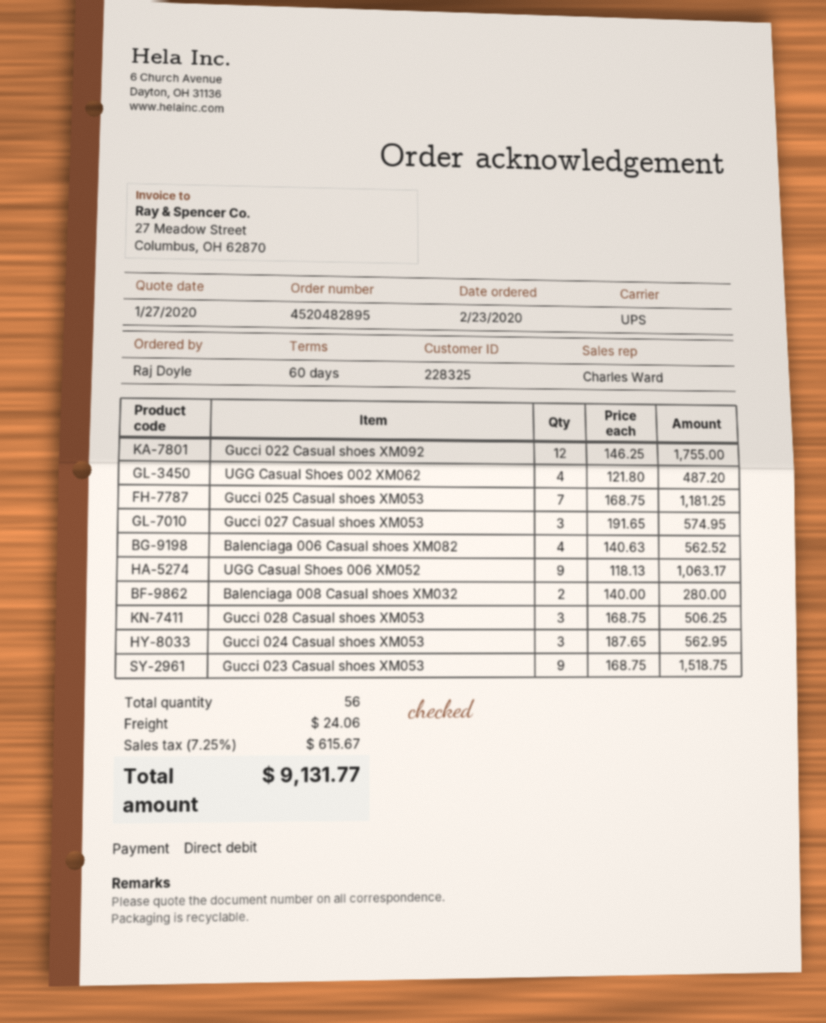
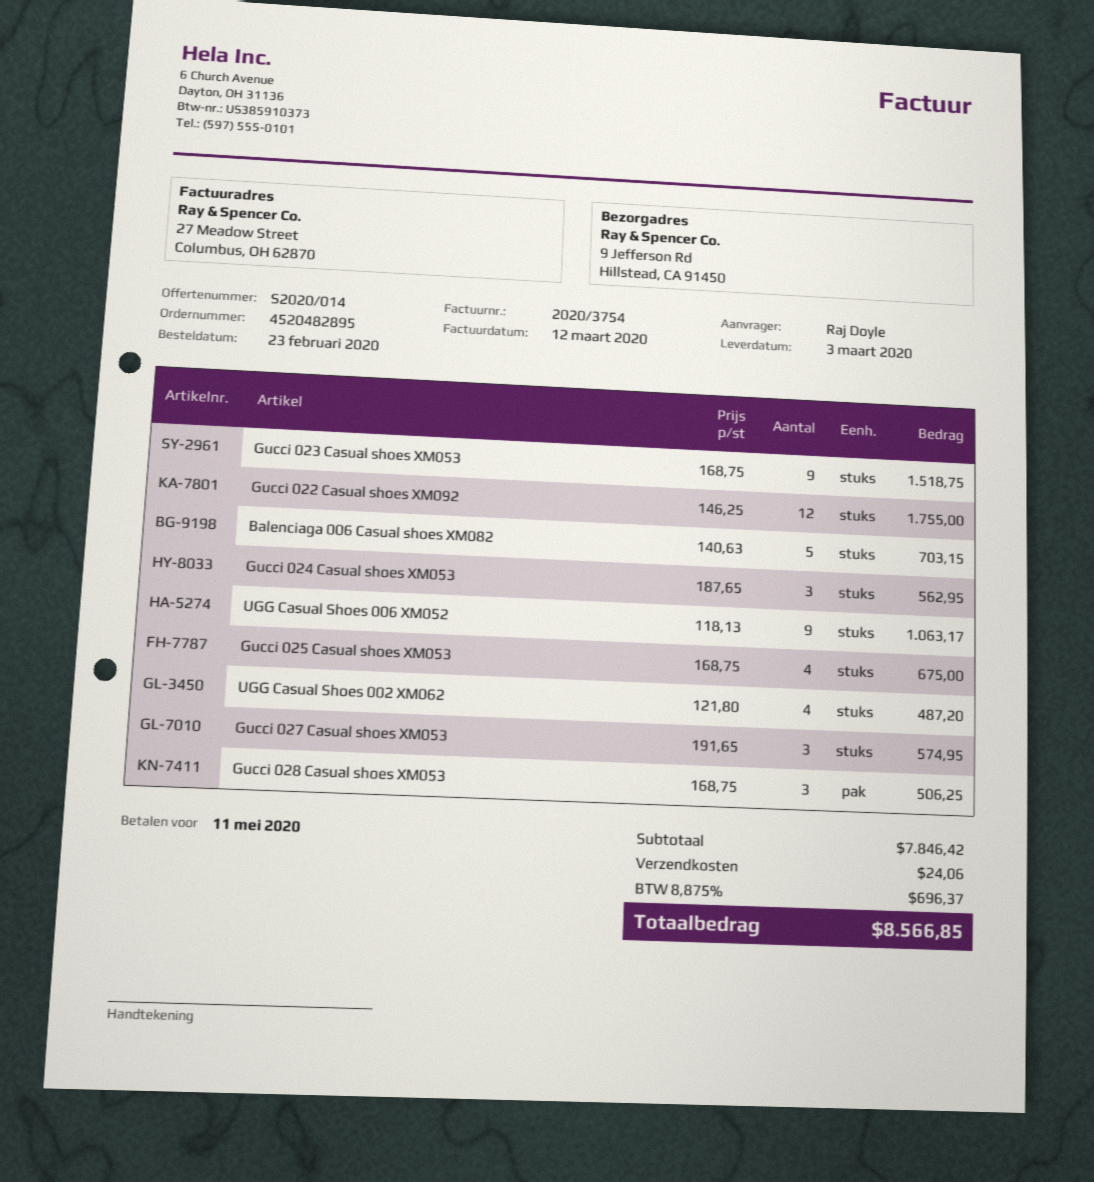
Gucci 025 Casual shoes XM053: 7 x 168.75 = 1181.25 -> 4 x 168.75 = 675.00
Balenciaga 006 Casual shoes XM082: 4 x 140.63 = 562.52 -> 5 x 140.63 = 703.15
Balenciaga 008 Casual shoes XM032: 2 x 140.00 = 280.00 -> none
tax: 7.25% = 615.67 -> 8.875% = 696.37
total: 9131.77 -> 8566.85

